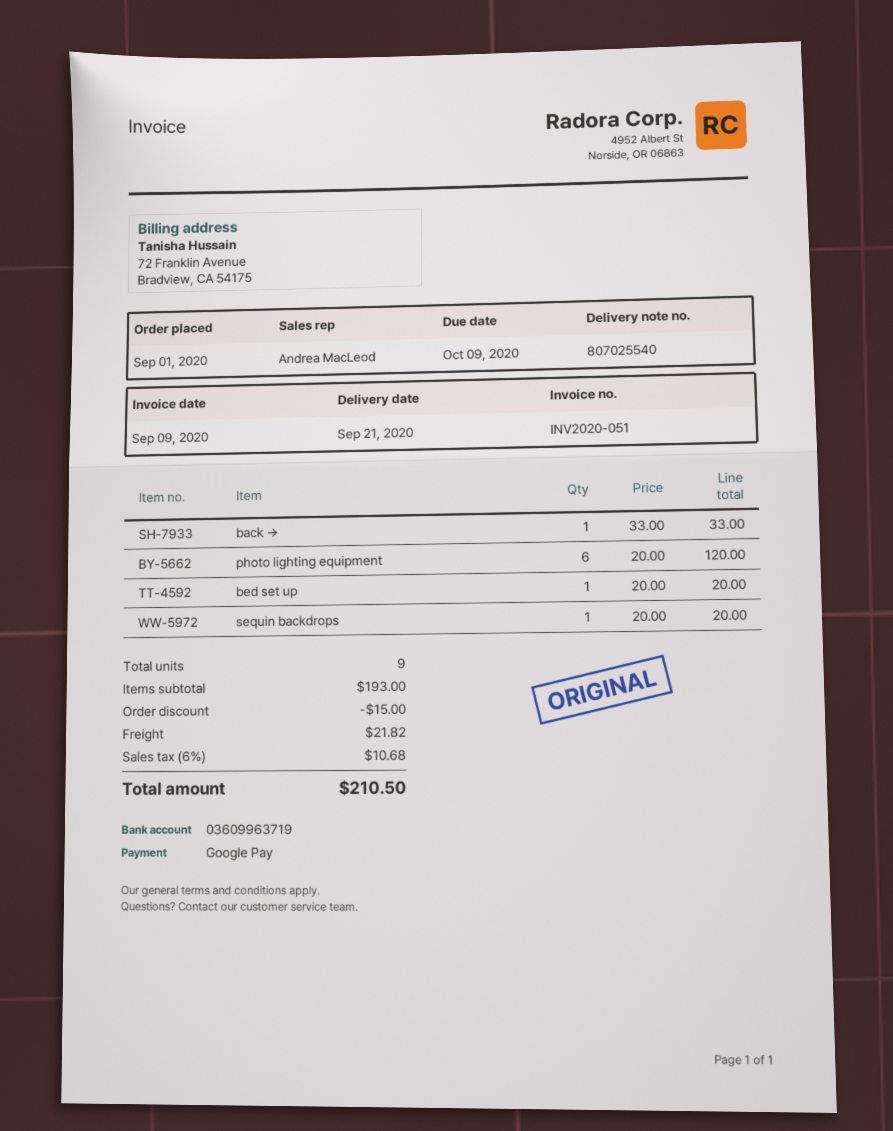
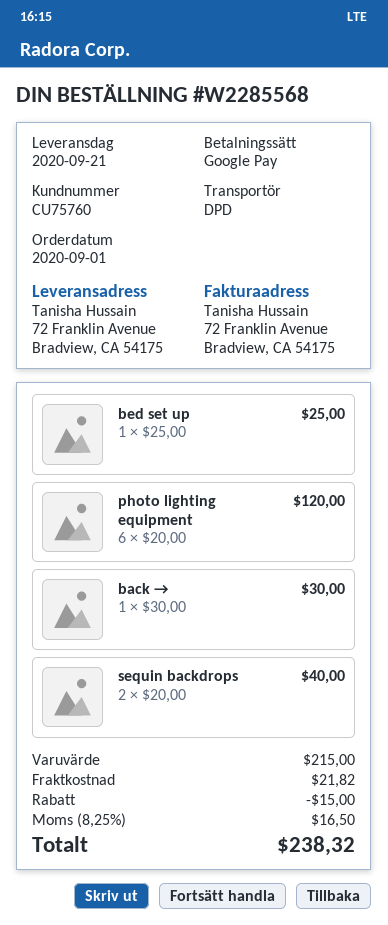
back →: 1 x 33.00 = 33.00 -> 1 x 30.00 = 30.00
bed set up: 1 x 20.00 = 20.00 -> 1 x 25.00 = 25.00
sequin backdrops: 1 x 20.00 = 20.00 -> 2 x 20.00 = 40.00
subtotal: 193.00 -> 215.00
tax: 6% = 10.68 -> 8.25% = 16.50
total: 210.50 -> 238.32

